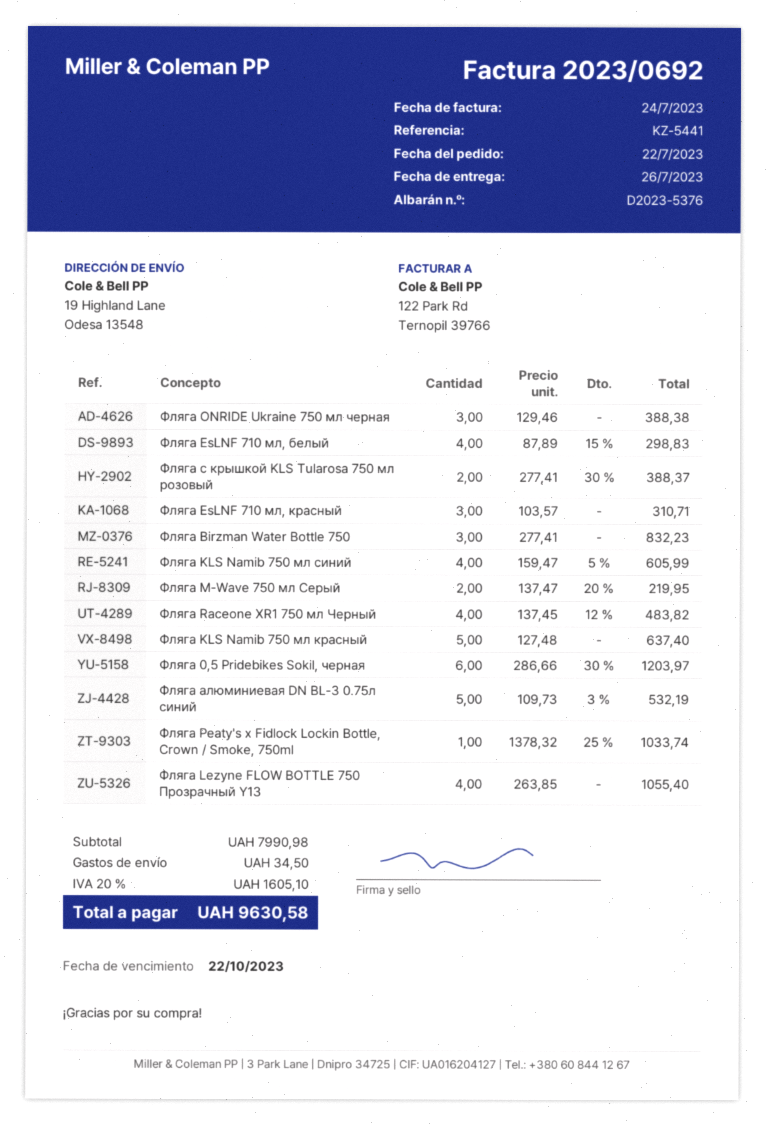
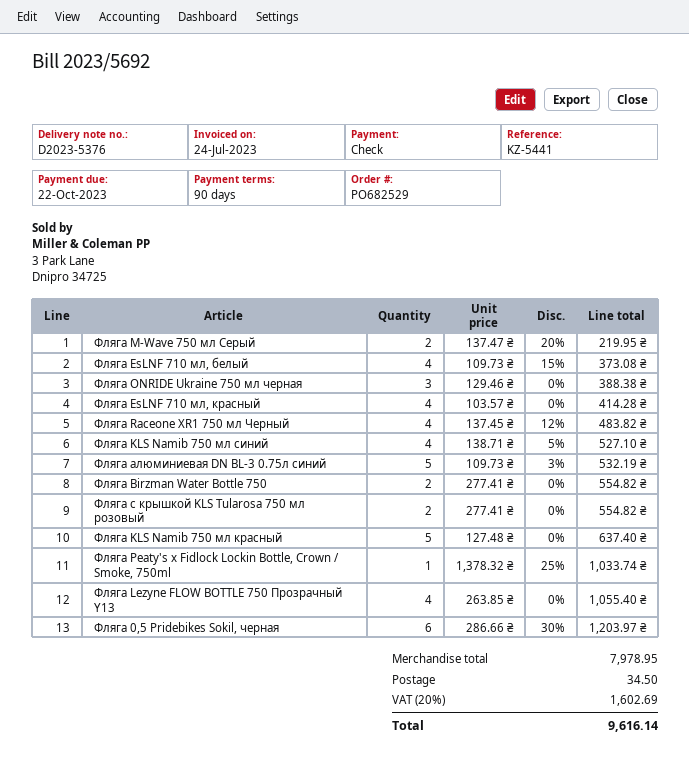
invoice number: 2023/0692 -> 2023/5692
Фляга EsLNF 710 мл, белый: 4 x 87.89 - 15% = 298.83 -> 4 x 109.73 - 15% = 373.08
Фляга с крышкой KLS Tularosa 750 мл розовый: 2 x 277.41 - 30% = 388.37 -> 2 x 277.41 = 554.82
Фляга EsLNF 710 мл, красный: 3 x 103.57 = 310.71 -> 4 x 103.57 = 414.28
Фляга Birzman Water Bottle 750: 3 x 277.41 = 832.23 -> 2 x 277.41 = 554.82
Фляга KLS Namib 750 мл синий: 4 x 159.47 - 5% = 605.99 -> 4 x 138.71 - 5% = 527.10
subtotal: 7990.98 -> 7978.95
tax: 20% = 1605.10 -> 20% = 1602.69
total: 9630.58 -> 9616.14

